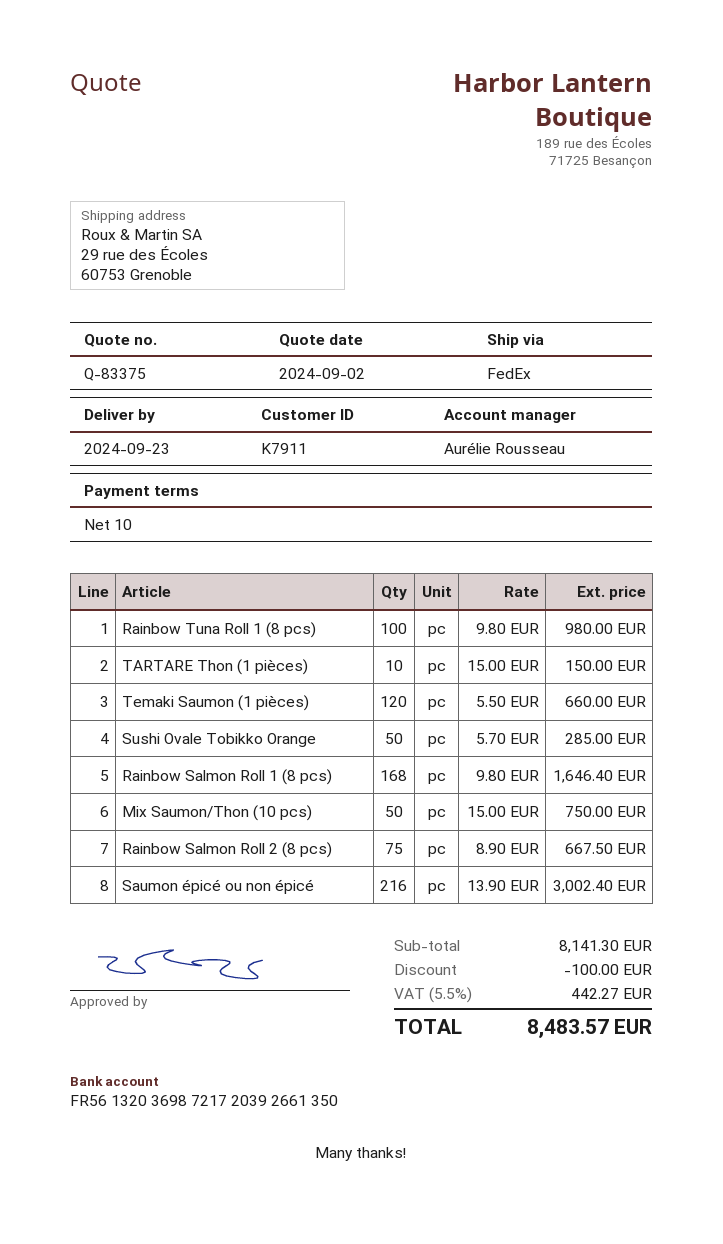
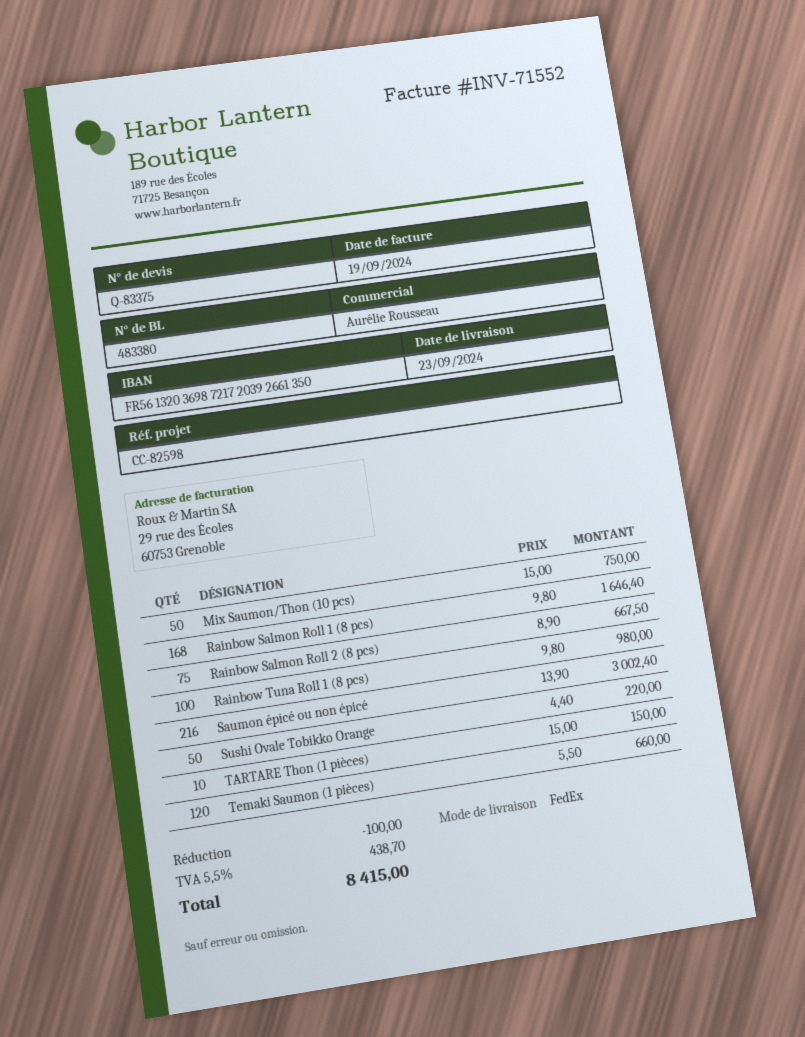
Sushi Ovale Tobikko Orange: 50 x 5.70 = 285.00 -> 50 x 4.40 = 220.00
tax: 5.5% = 442.27 -> 5.5% = 438.70
total: 8483.57 -> 8415.00

